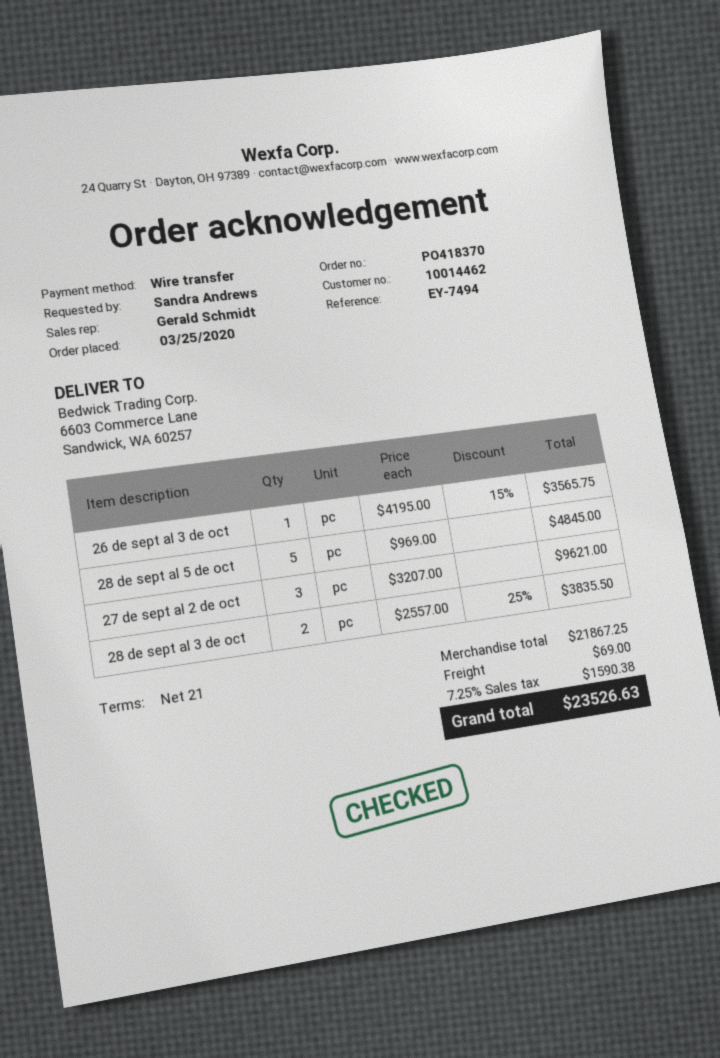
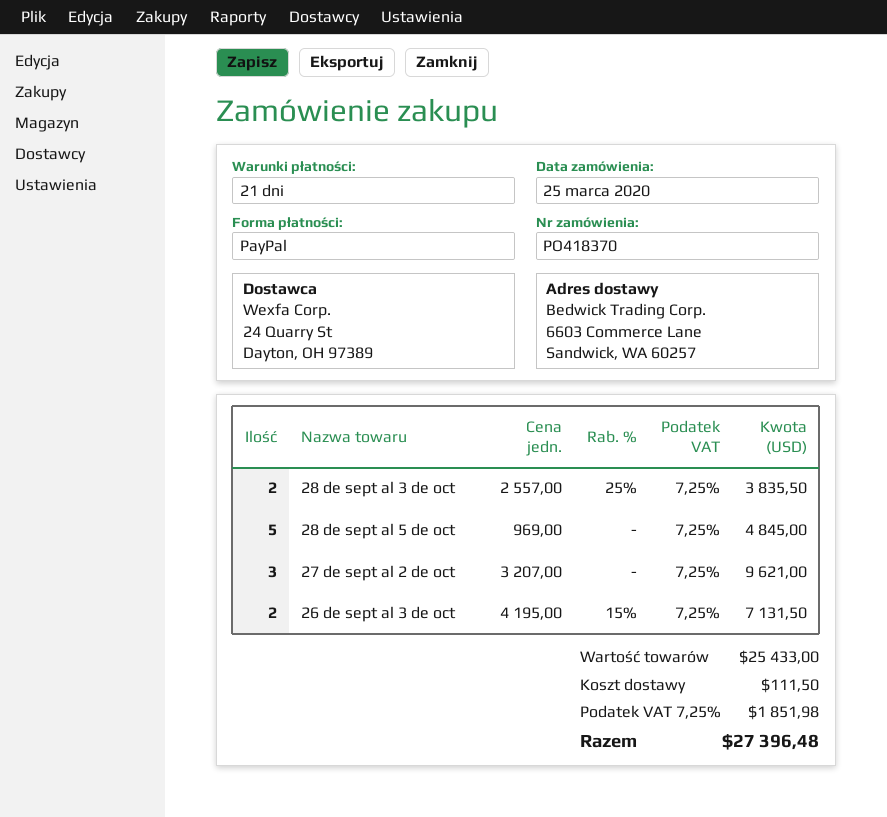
payment method: bank transfer -> PayPal
26 de sept al 3 de oct: 1 x 4195.00 - 15% = 3565.75 -> 2 x 4195.00 - 15% = 7131.50
subtotal: 21867.25 -> 25433.00
shipping: 69.00 -> 111.50
tax: 7.25% = 1590.38 -> 7.25% = 1851.98
total: 23526.63 -> 27396.48

